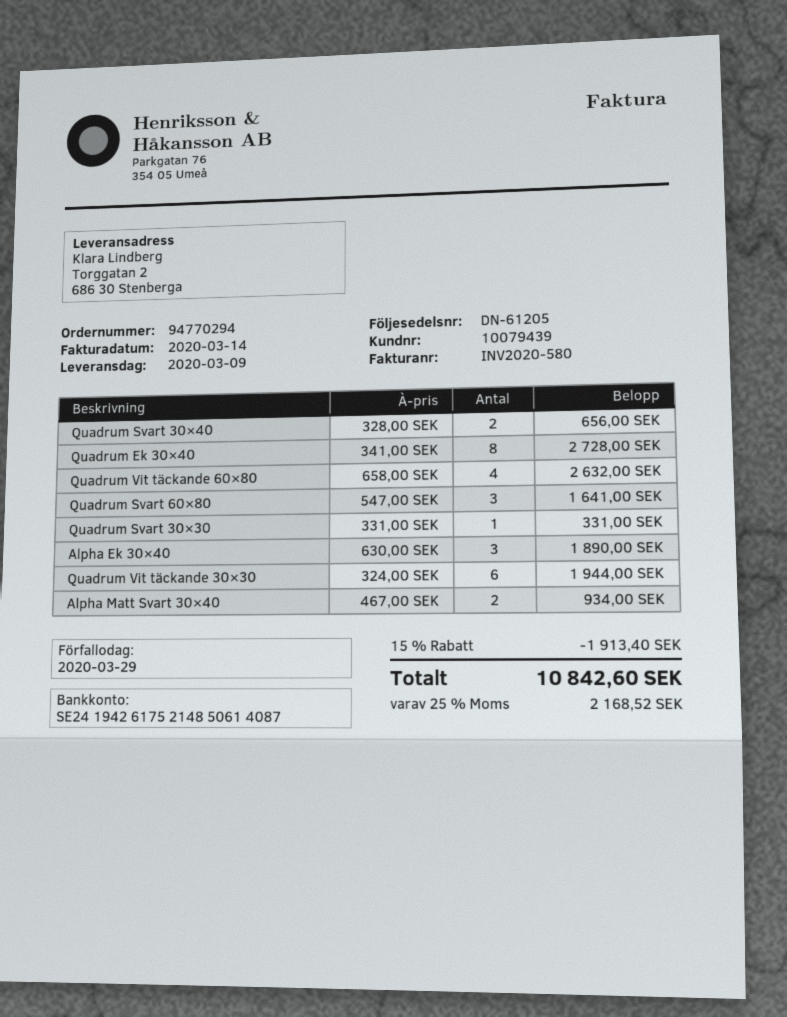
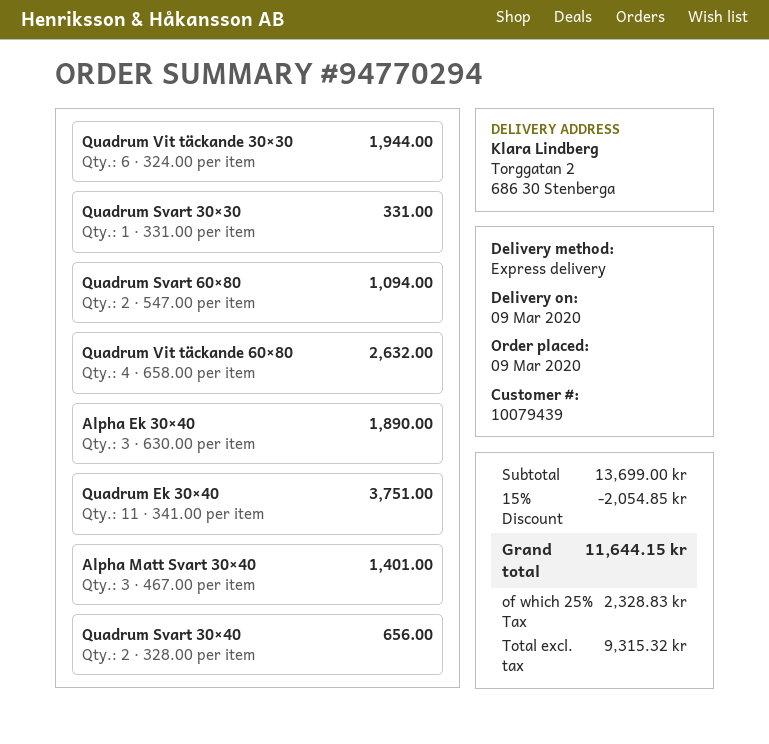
Quadrum Ek 30×40: 8 x 341.00 = 2728.00 -> 11 x 341.00 = 3751.00
Quadrum Svart 60×80: 3 x 547.00 = 1641.00 -> 2 x 547.00 = 1094.00
Alpha Matt Svart 30×40: 2 x 467.00 = 934.00 -> 3 x 467.00 = 1401.00
discount: 15% = 1913.40 -> 15% = 2054.85
tax: 25% = 2168.52 -> 25% = 2328.83
total: 10842.60 -> 11644.15

